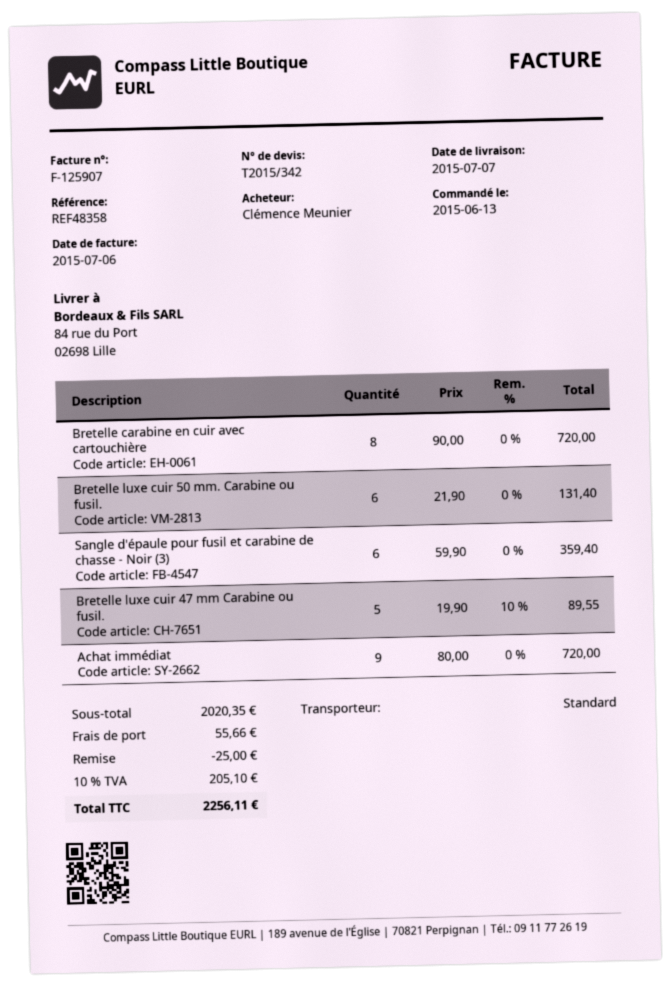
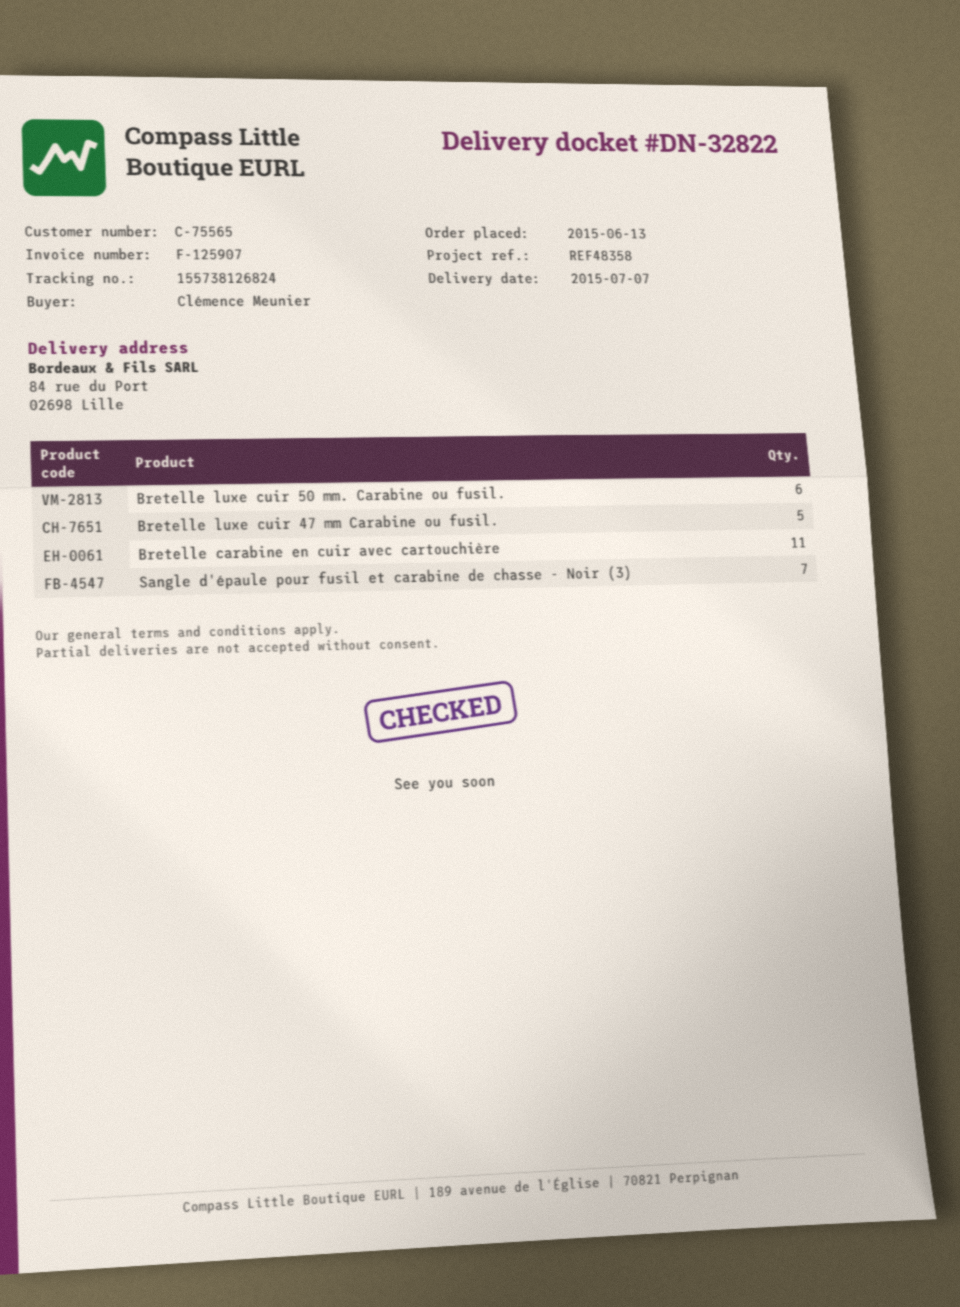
Bretelle carabine en cuir avec cartouchière: 8 -> 11
Sangle d'épaule pour fusil et carabine de chasse - Noir (3): 6 -> 7
Achat immédiat: 9 -> none

